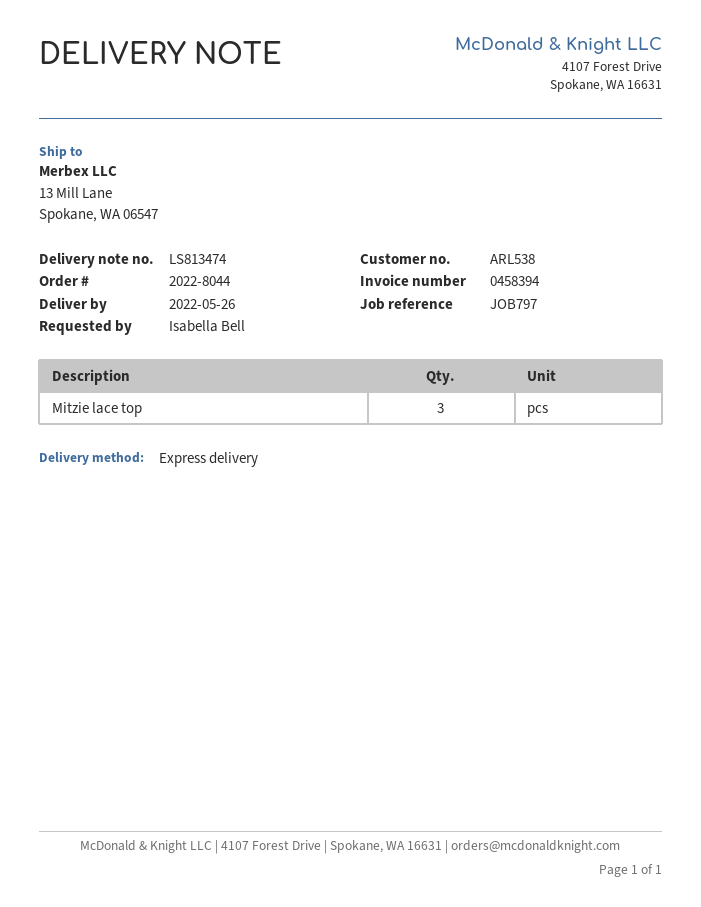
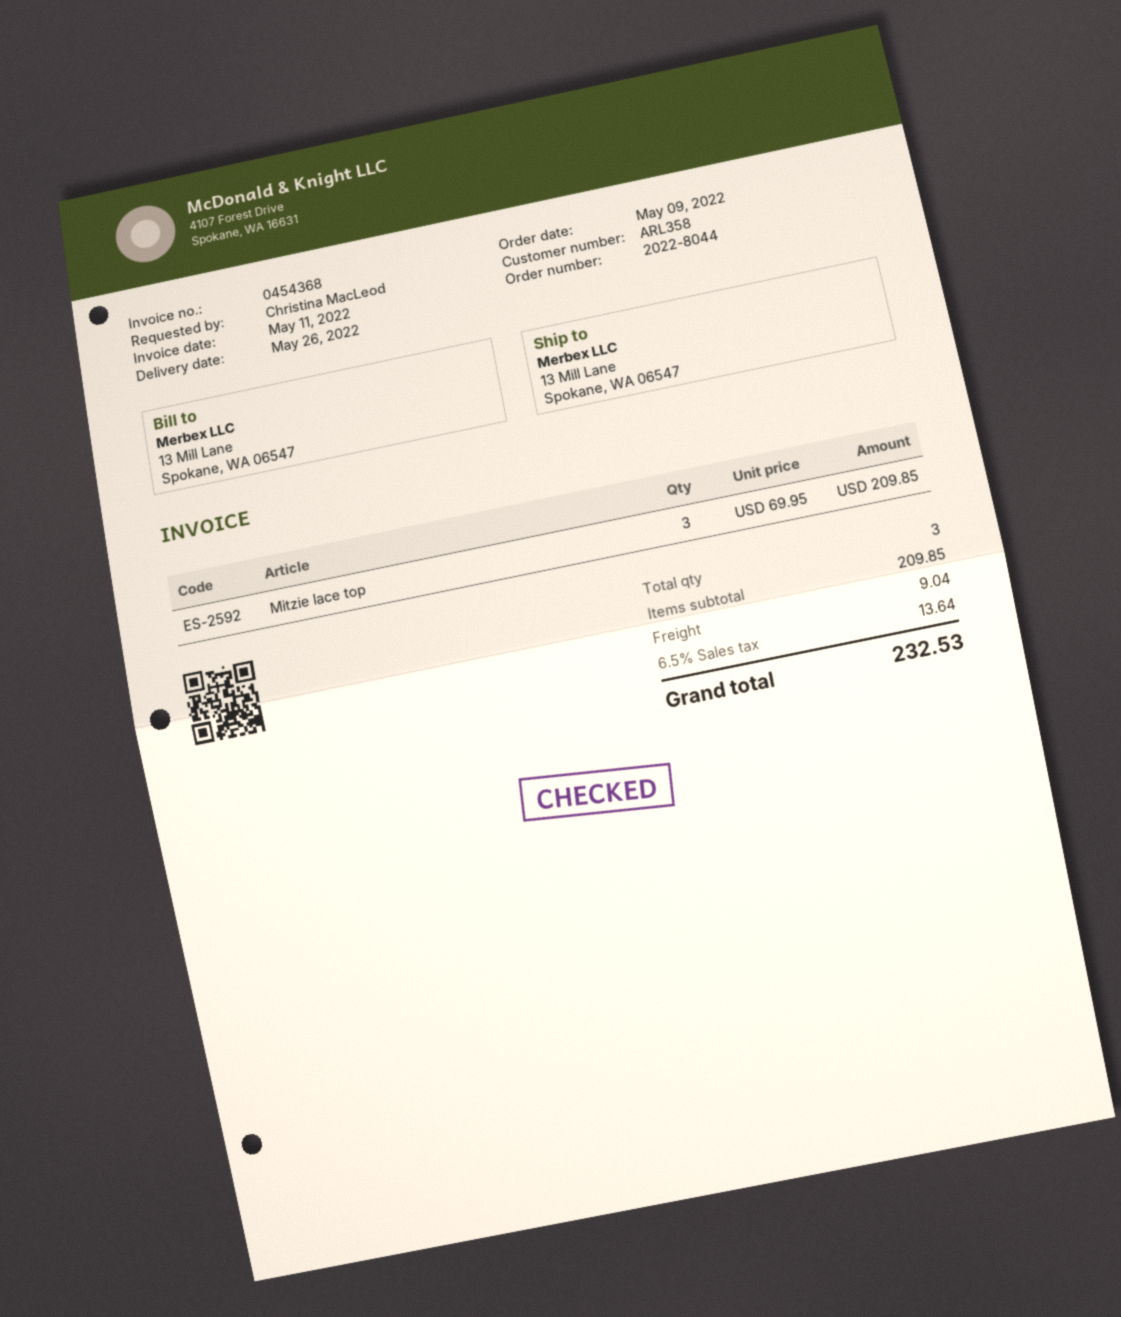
invoice number: 0458394 -> 0454368
customer number: ARL538 -> ARL358
ordered by: Isabella Bell -> Christina MacLeod

